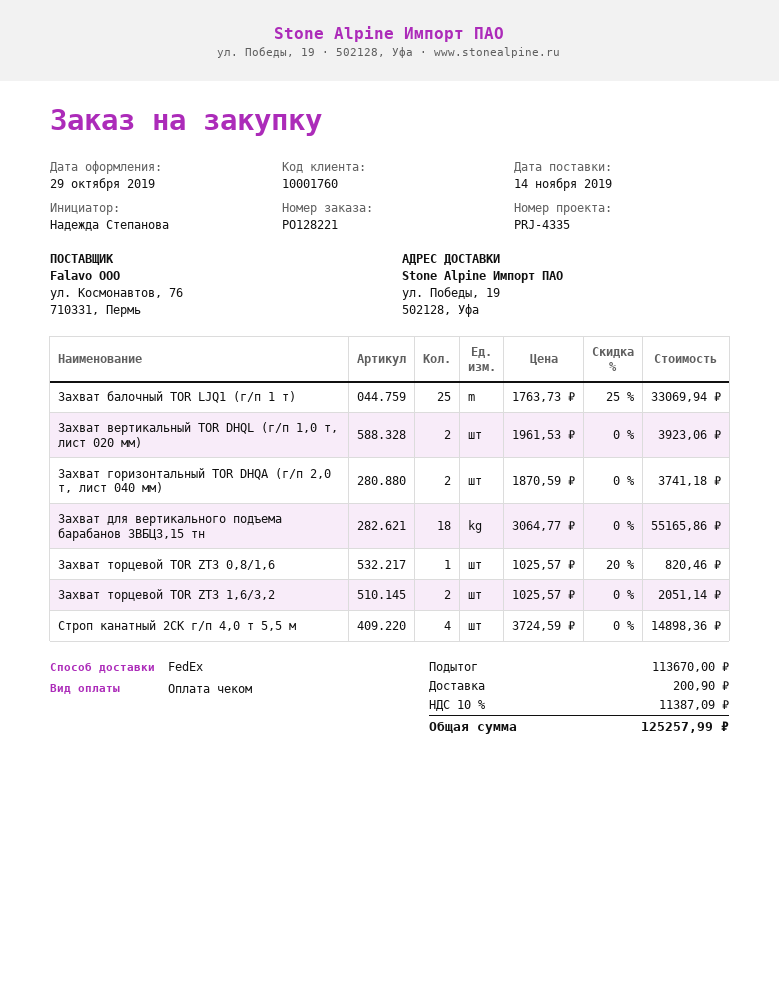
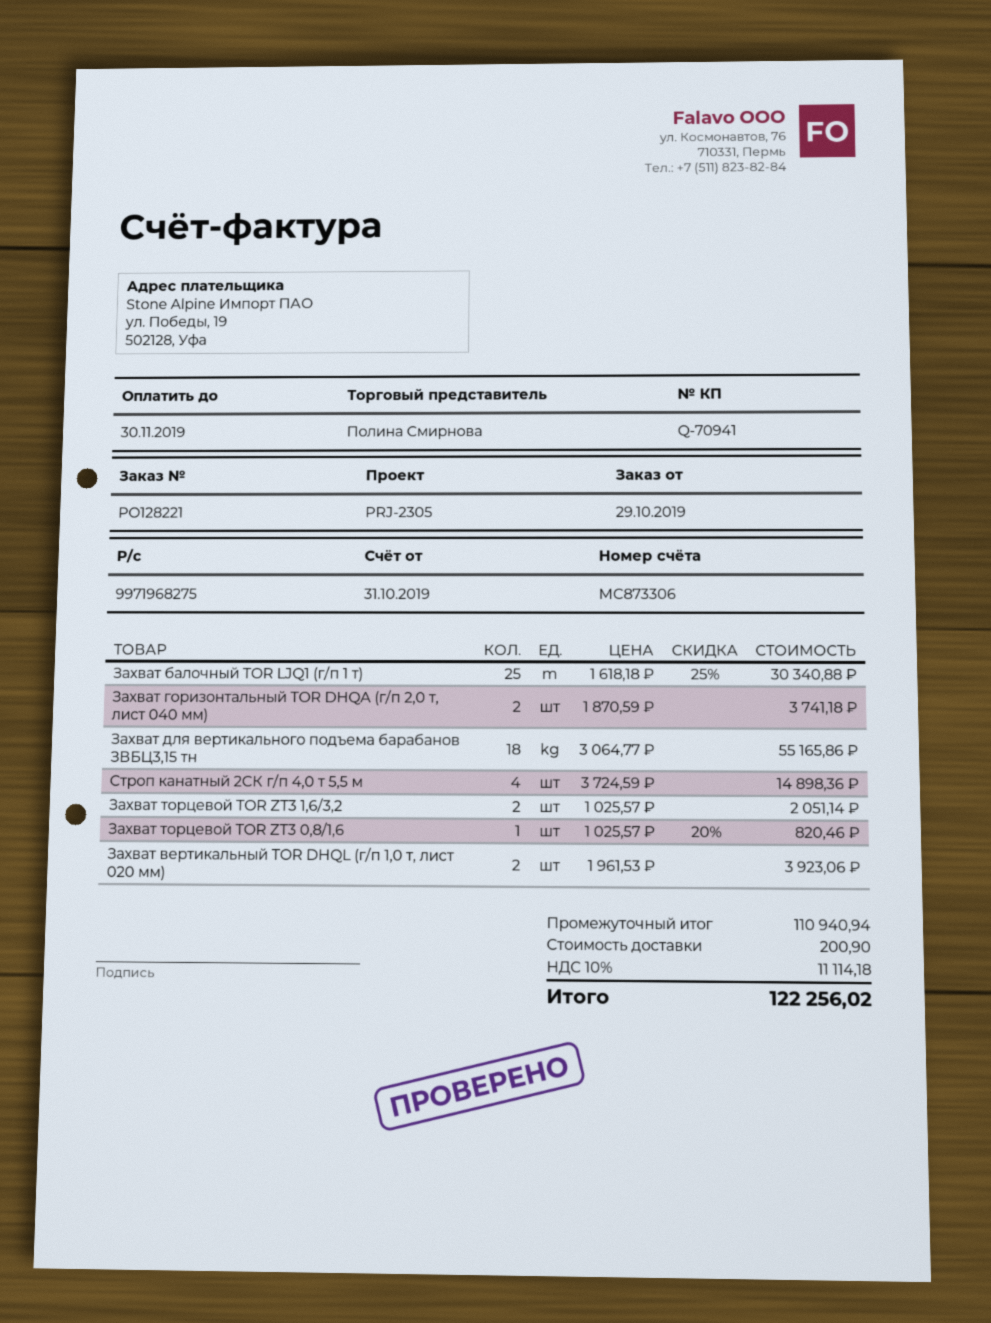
reference: PRJ-4335 -> PRJ-2305
Захват балочный TOR LJQ1 (г/п 1 т): 25 x 1763.73 - 25% = 33069.94 -> 25 x 1618.18 - 25% = 30340.88
subtotal: 113670.00 -> 110940.94
tax: 10% = 11387.09 -> 10% = 11114.18
total: 125257.99 -> 122256.02

